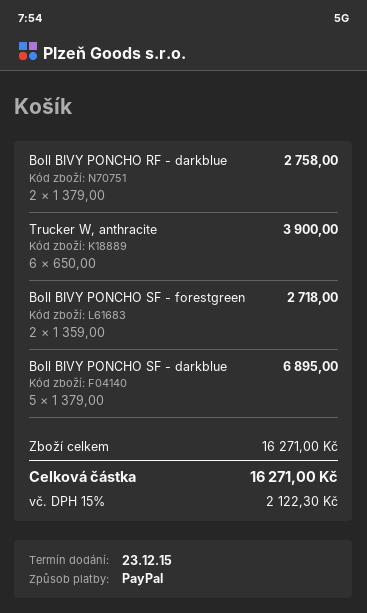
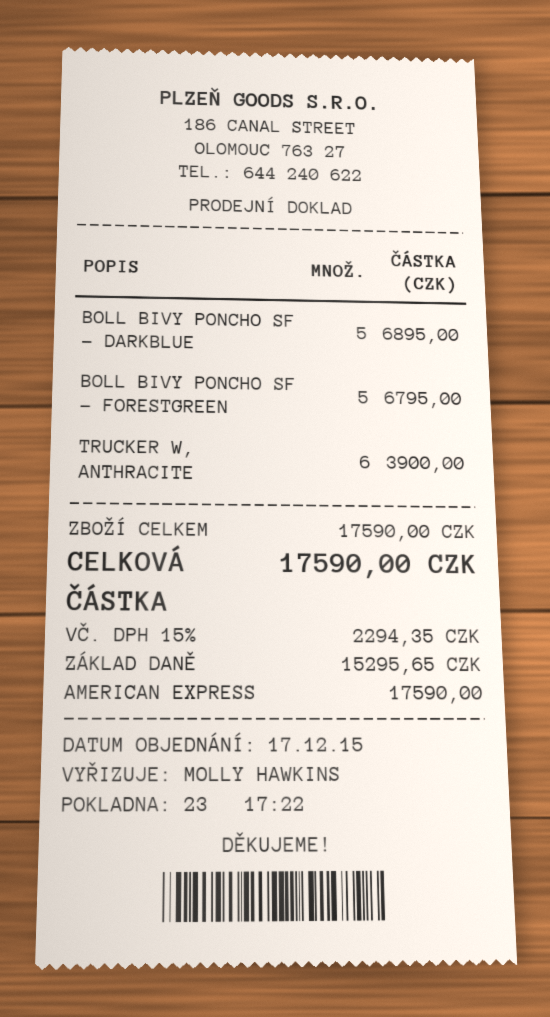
payment method: PayPal -> American Express
Boll BIVY PONCHO RF - darkblue: 2 for 2758.00 -> none
Boll BIVY PONCHO SF - forestgreen: 2 for 2718.00 -> 5 for 6795.00
subtotal: 16271.00 -> 17590.00
tax: 15% = 2122.30 -> 15% = 2294.35
total: 16271.00 -> 17590.00

